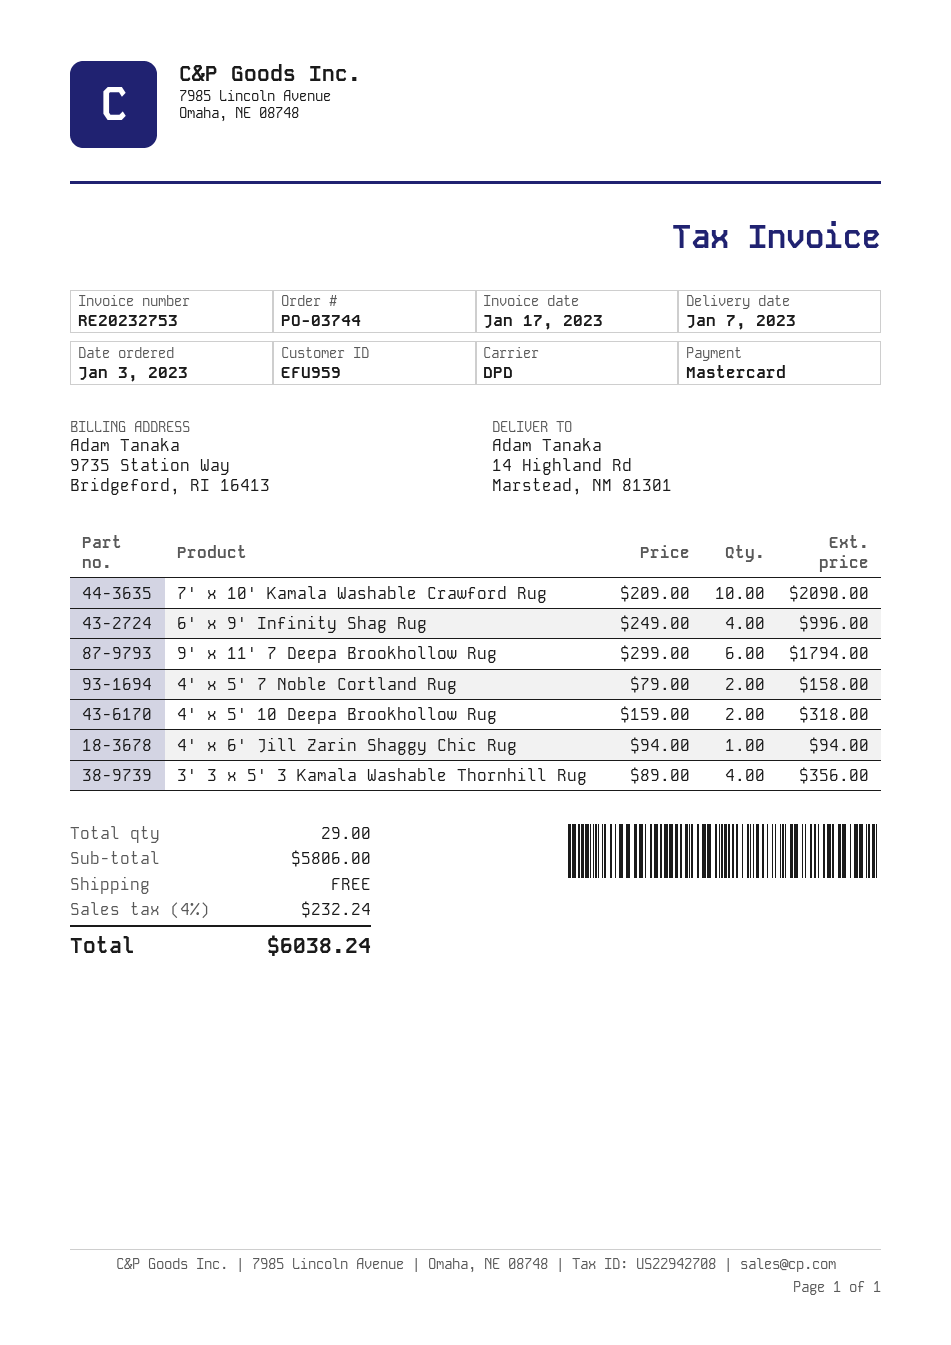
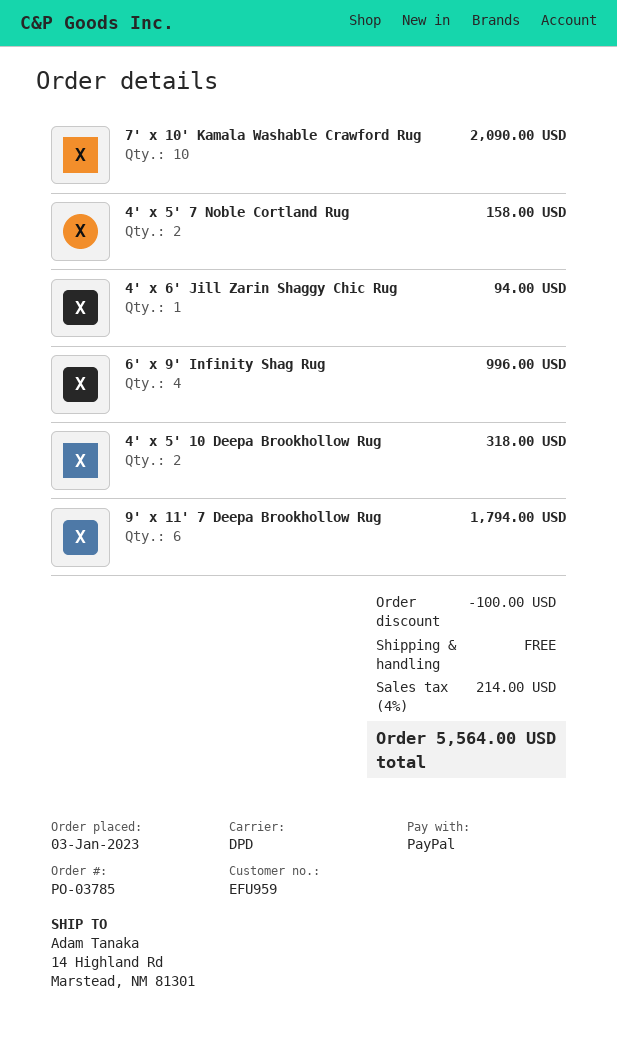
order number: PO-03744 -> PO-03785
payment method: Mastercard -> PayPal
3' 3 x 5' 3 Kamala Washable Thornhill Rug: 4 for 356.00 -> none
discount: none -> 100.00
tax: 4% = 232.24 -> 4% = 214.00
total: 6038.24 -> 5564.00

